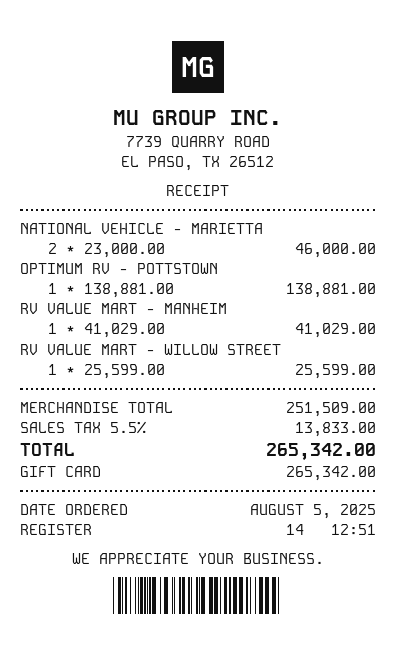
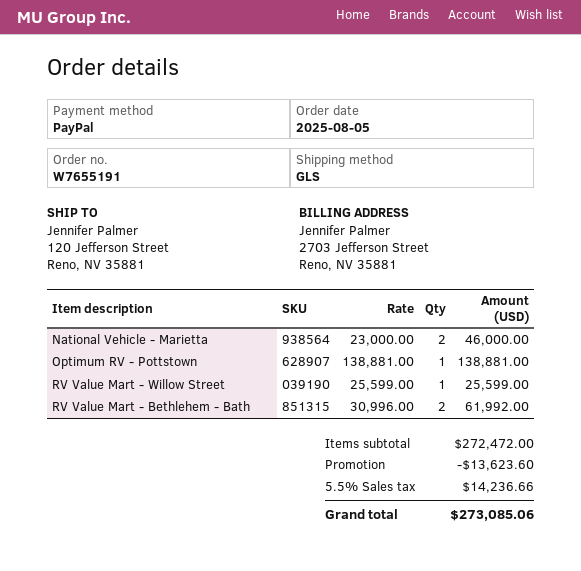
payment method: gift card -> PayPal
RV VALUE MART - MANHEIM: 1 x 41029.00 = 41029.00 -> none
RV Value Mart - Bethlehem - Bath: none -> 2 x 30996.00 = 61992.00
subtotal: 251509.00 -> 272472.00
discount: none -> 13623.60
tax: 5.5% = 13833.00 -> 5.5% = 14236.66
total: 265342.00 -> 273085.06

